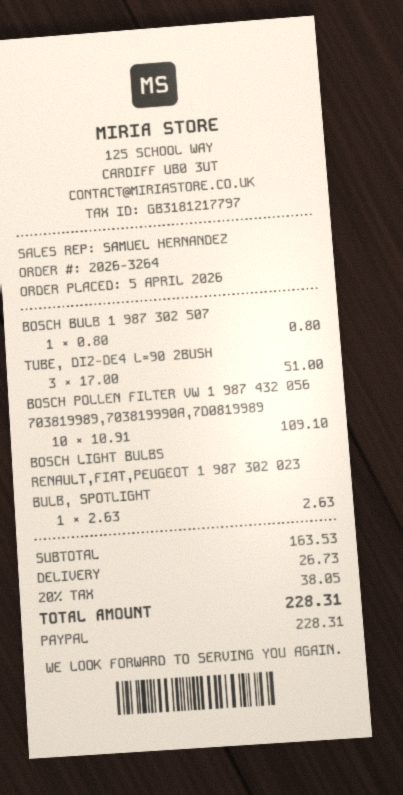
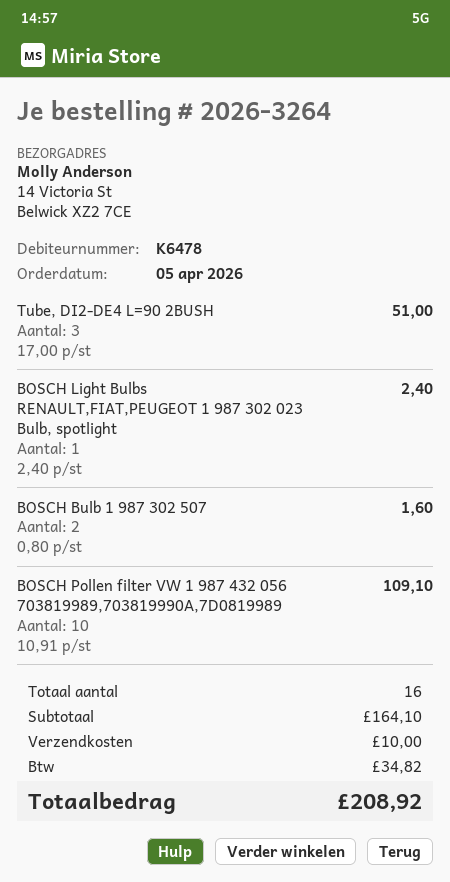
BOSCH BULB 1 987 302 507: 1 x 0.80 = 0.80 -> 2 x 0.80 = 1.60
BOSCH LIGHT BULBS RENAULT,FIAT,PEUGEOT 1 987 302 023 BULB, SPOTLIGHT: 1 x 2.63 = 2.63 -> 1 x 2.40 = 2.40
subtotal: 163.53 -> 164.10
shipping: 26.73 -> 10.00
tax: 38.05 -> 34.82
total: 228.31 -> 208.92

